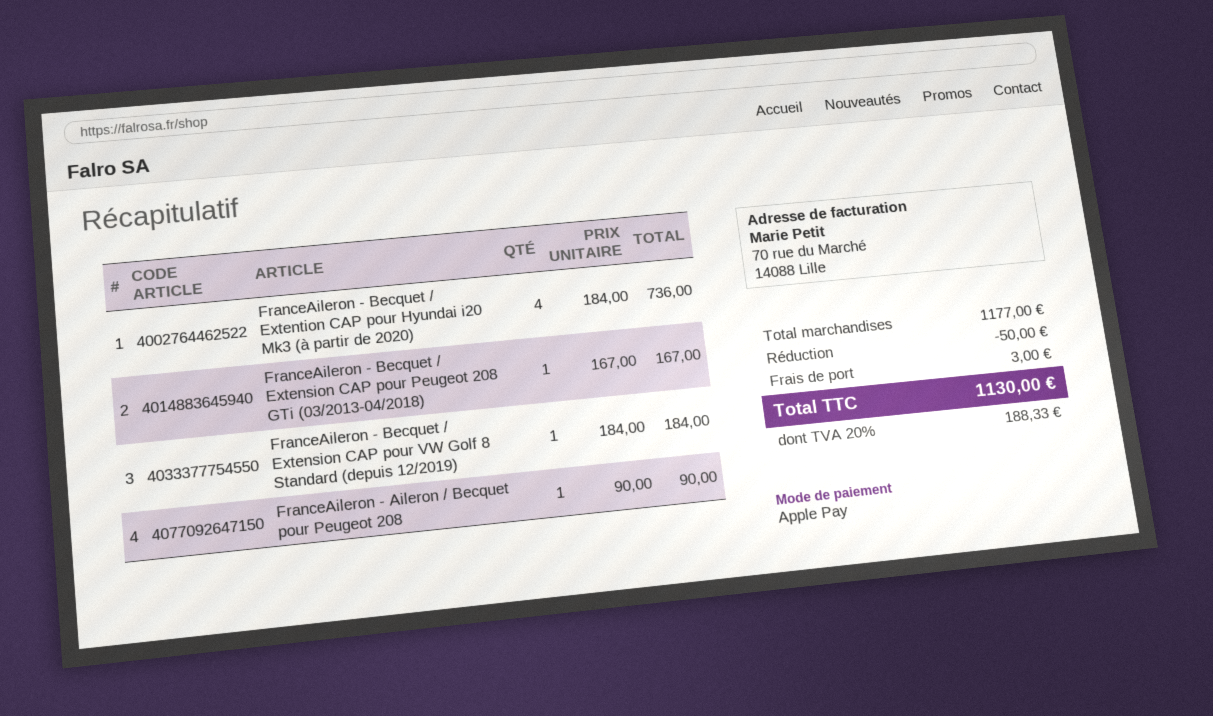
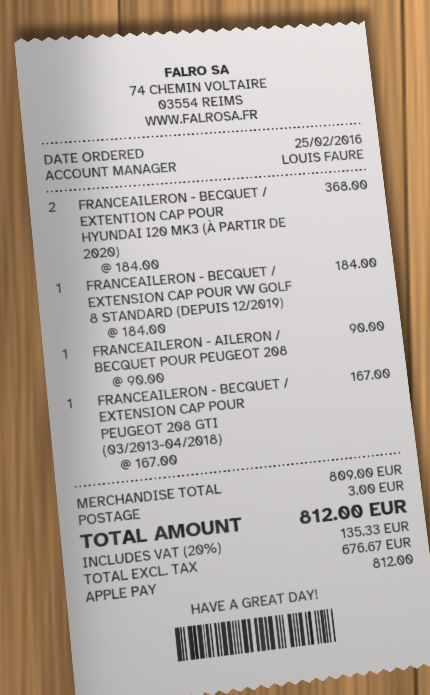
FranceAileron - Becquet / Extention CAP pour Hyundai i20 Mk3 (à partir de 2020): 4 x 184.00 = 736.00 -> 2 x 184.00 = 368.00
subtotal: 1177.00 -> 809.00
discount: 50.00 -> none
tax: 20% = 188.33 -> 20% = 135.33
total: 1130.00 -> 812.00

